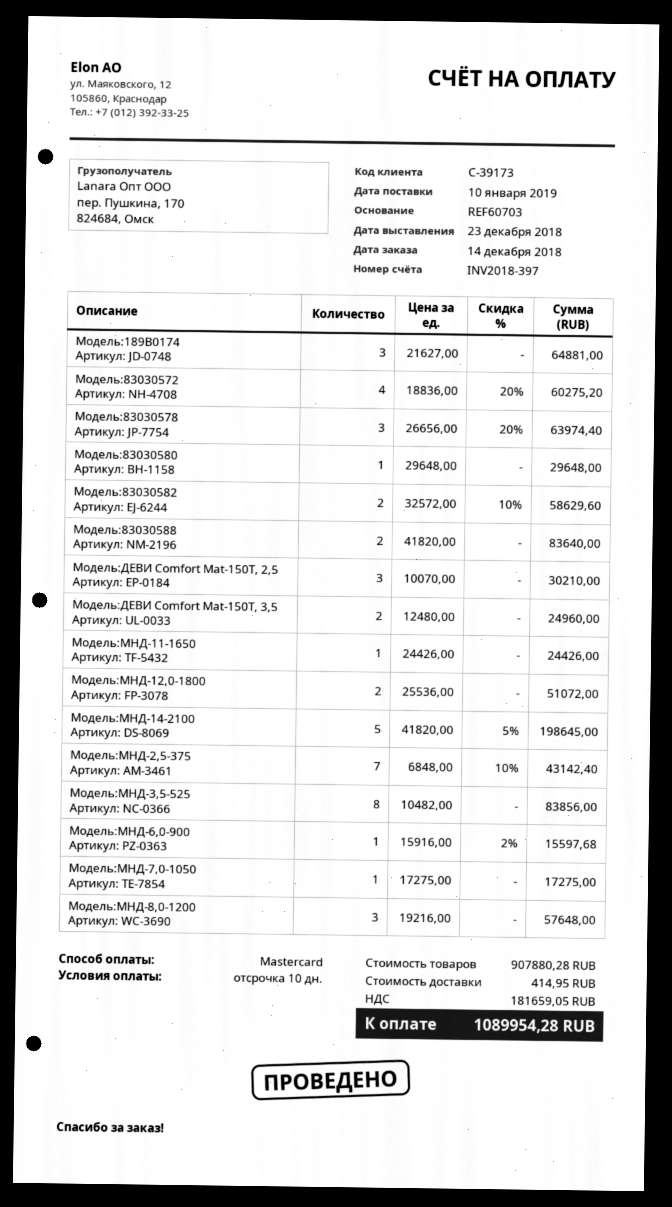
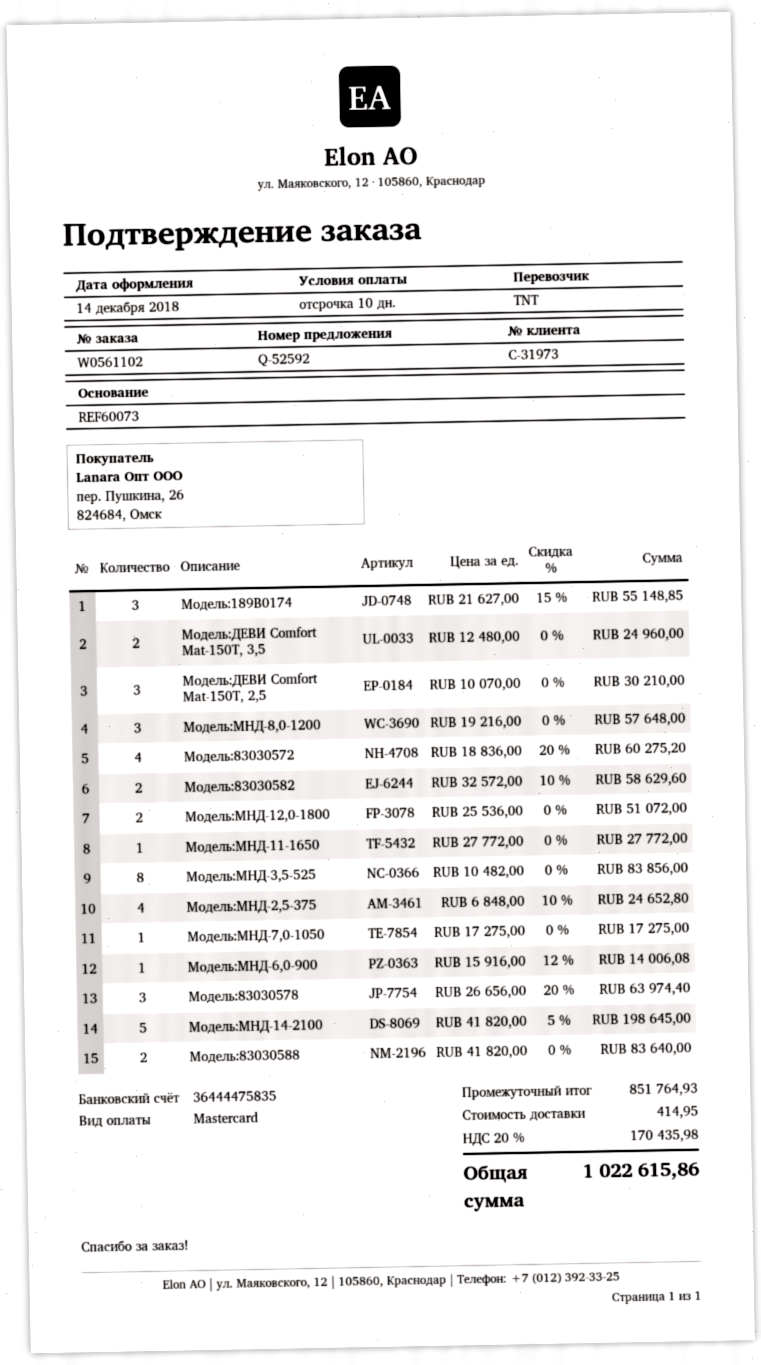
customer number: C-39173 -> C-31973
reference: REF60703 -> REF60073
Модель:189B0174: 3 x 21627.00 = 64881.00 -> 3 x 21627.00 - 15% = 55148.85
Модель:83030580: 1 x 29648.00 = 29648.00 -> none
Модель:МНД-11-1650: 1 x 24426.00 = 24426.00 -> 1 x 27772.00 = 27772.00
Модель:МНД-2,5-375: 7 x 6848.00 - 10% = 43142.40 -> 4 x 6848.00 - 10% = 24652.80
Модель:МНД-6,0-900: 1 x 15916.00 - 2% = 15597.68 -> 1 x 15916.00 - 12% = 14006.08
subtotal: 907880.28 -> 851764.93
tax: 181659.05 -> 170435.98
total: 1089954.28 -> 1022615.86

